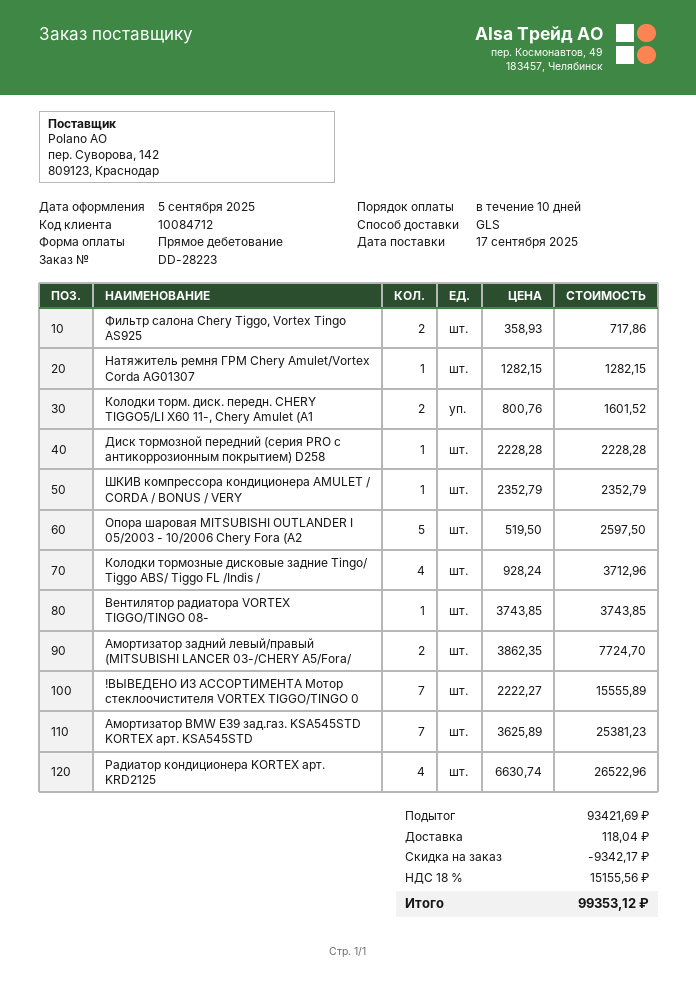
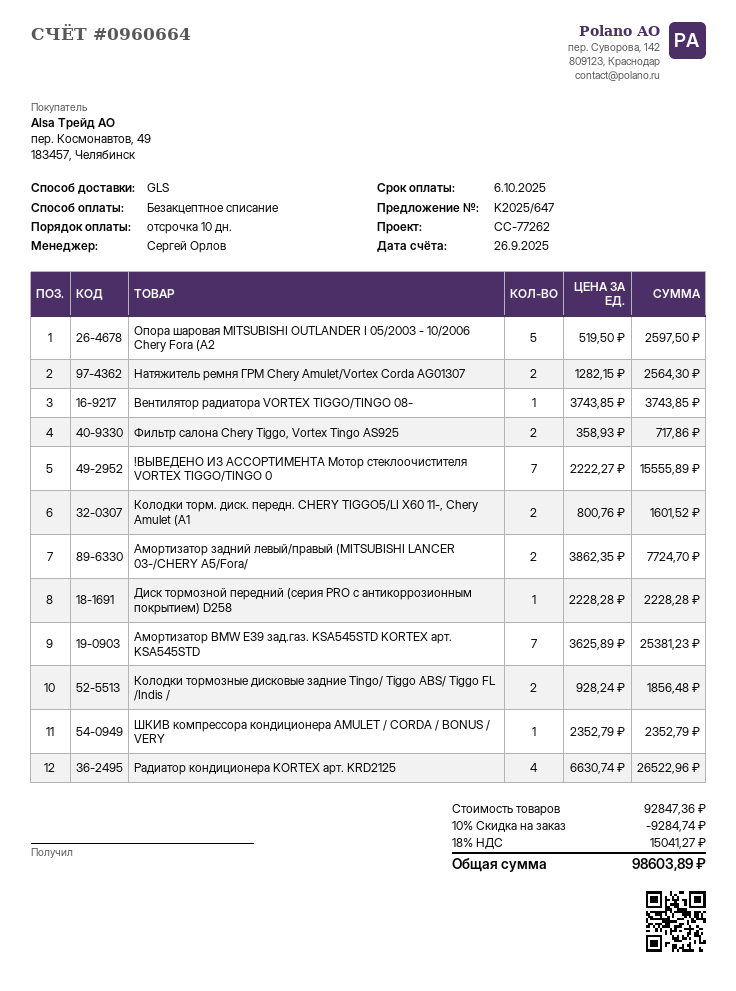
Натяжитель ремня ГРМ Chery Amulet/Vortex Corda AG01307: 1 x 1282.15 = 1282.15 -> 2 x 1282.15 = 2564.30
Колодки тормозные дисковые задние Tingo/ Tiggo ABS/ Tiggo FL /Indis /: 4 x 928.24 = 3712.96 -> 2 x 928.24 = 1856.48
subtotal: 93421.69 -> 92847.36
discount: 9342.17 -> 9284.74
shipping: 118.04 -> none
tax: 18% = 15155.56 -> 18% = 15041.27
total: 99353.12 -> 98603.89

